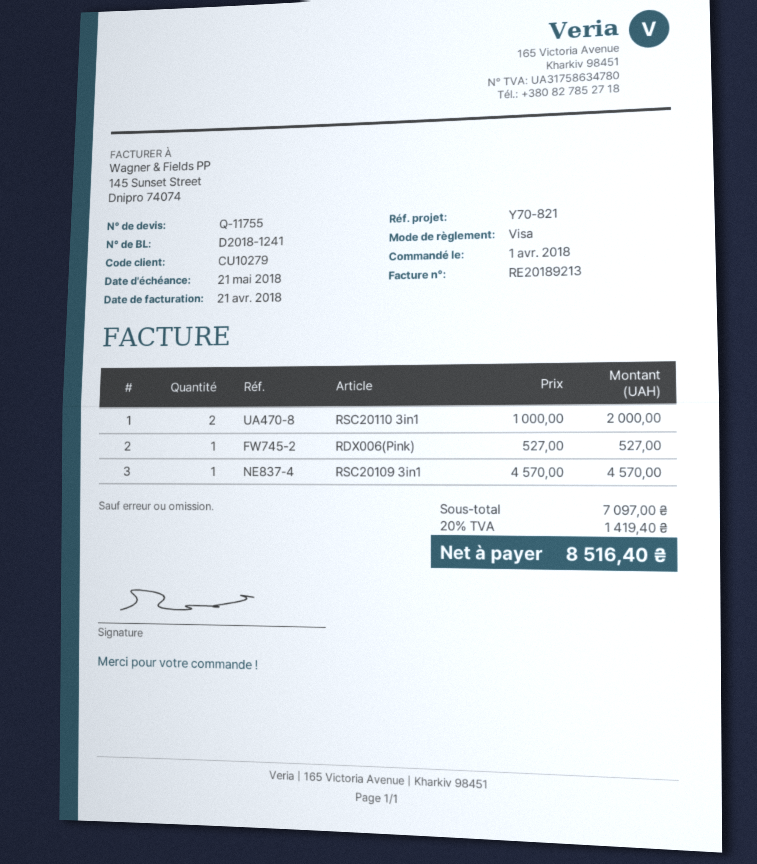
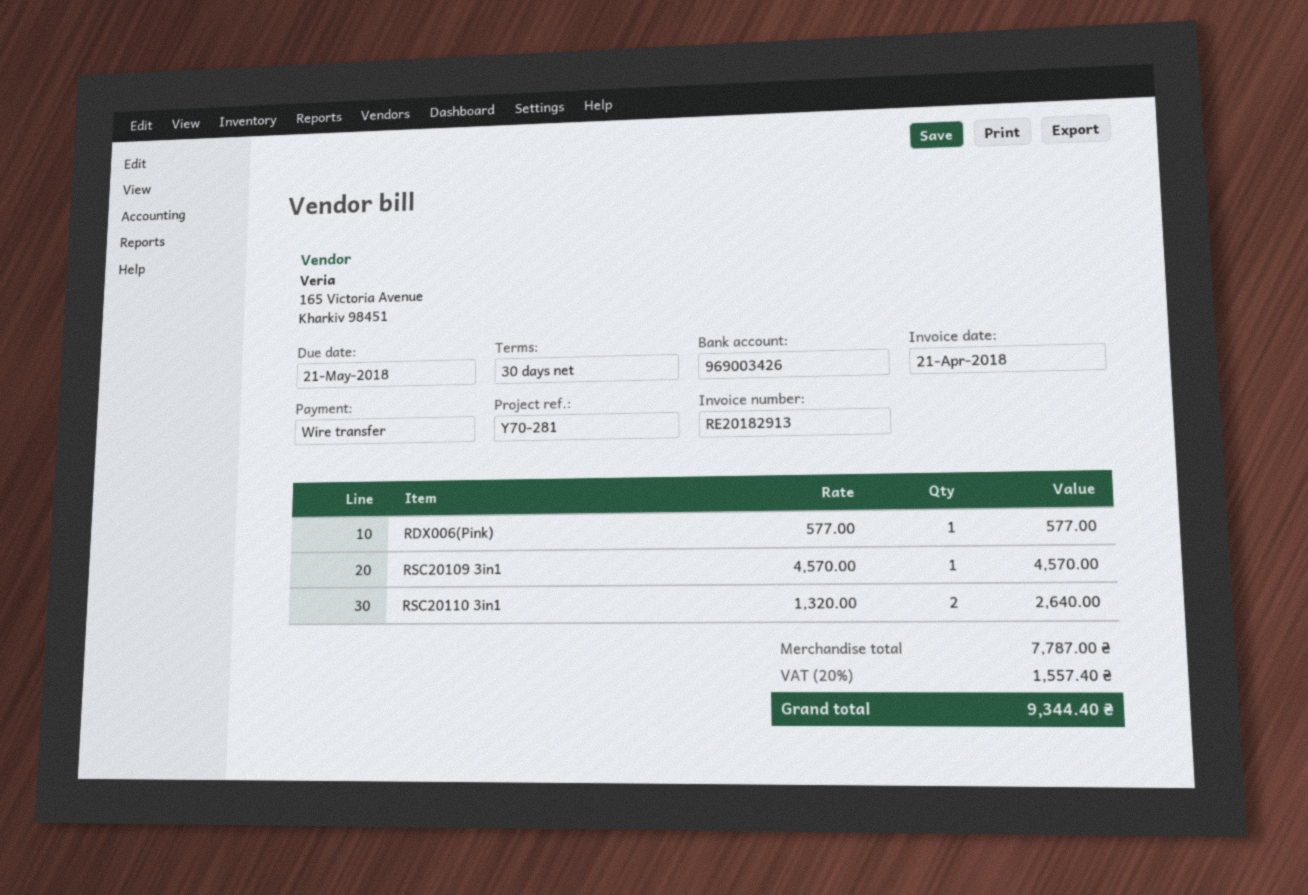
invoice number: RE20189213 -> RE20182913
reference: Y70-821 -> Y70-281
payment method: Visa -> bank transfer
RSC20110 3in1: 2 x 1000.00 = 2000.00 -> 2 x 1320.00 = 2640.00
RDX006(Pink): 1 x 527.00 = 527.00 -> 1 x 577.00 = 577.00
subtotal: 7097.00 -> 7787.00
tax: 20% = 1419.40 -> 20% = 1557.40
total: 8516.40 -> 9344.40

